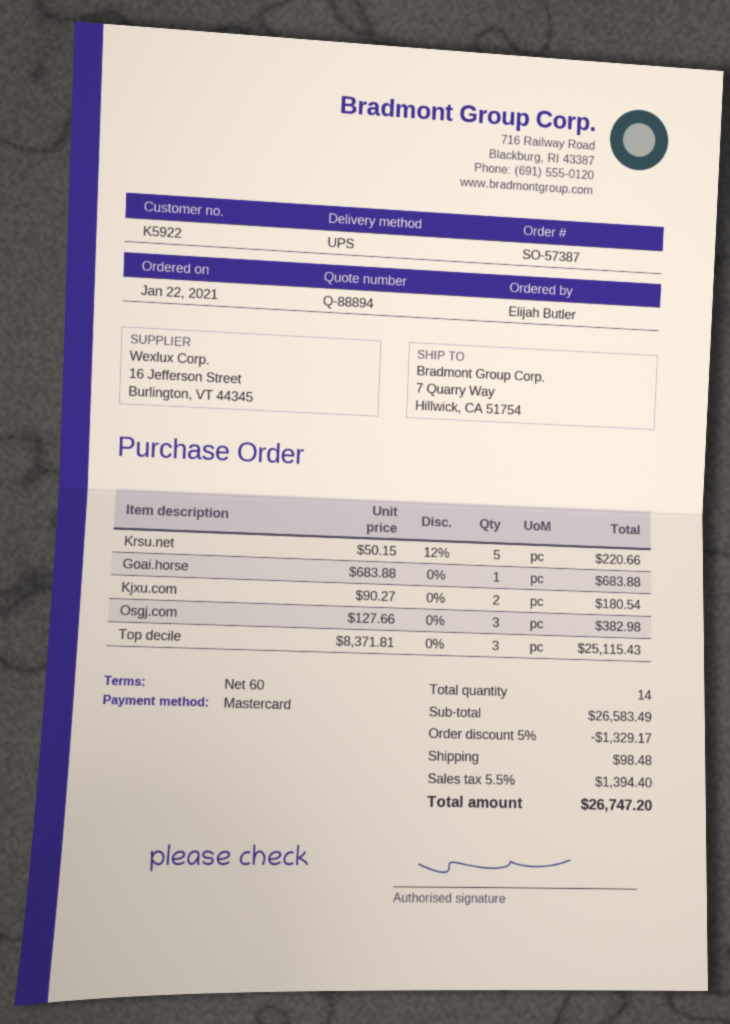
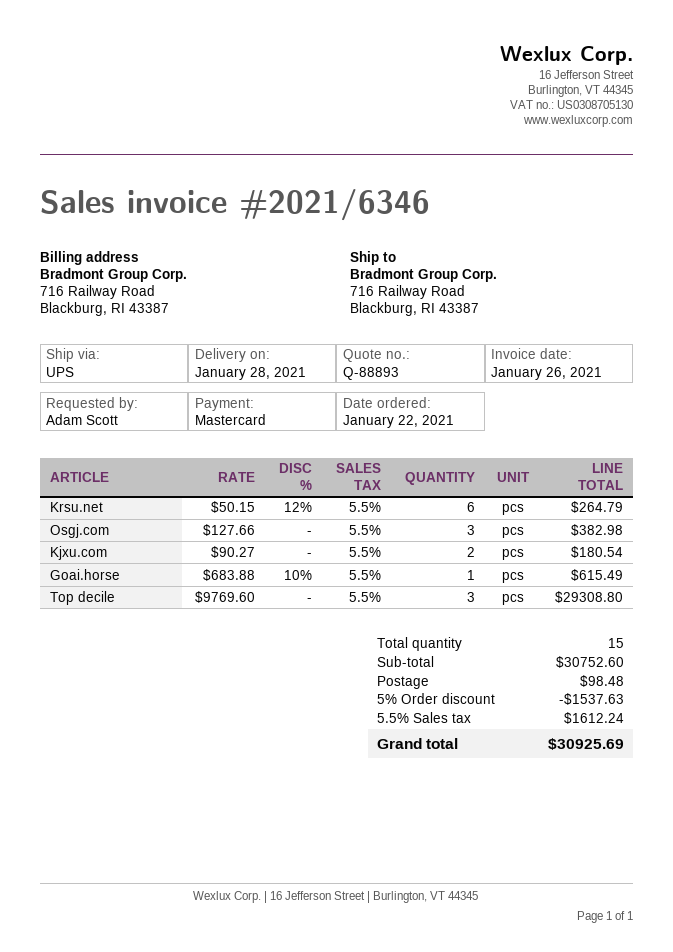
quote number: Q-88894 -> Q-88893
ordered by: Elijah Butler -> Adam Scott
ship to: 7 Quarry Way, Hillwick, CA 51754 -> 716 Railway Road, Blackburg, RI 43387
Krsu.net: 5 x 50.15 - 12% = 220.66 -> 6 x 50.15 - 12% = 264.79
Goai.horse: 1 x 683.88 = 683.88 -> 1 x 683.88 - 10% = 615.49
Top decile: 3 x 8371.81 = 25115.43 -> 3 x 9769.60 = 29308.80
total quantity: 14 -> 15
subtotal: 26583.49 -> 30752.60
discount: 5% = 1329.17 -> 5% = 1537.63
tax: 5.5% = 1394.40 -> 5.5% = 1612.24
total: 26747.20 -> 30925.69

